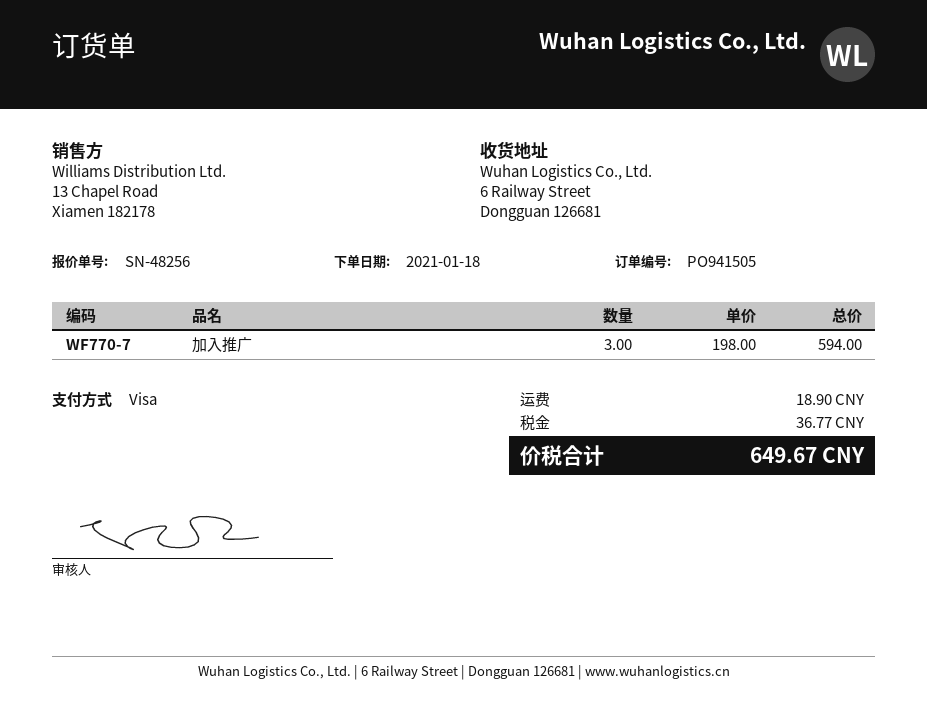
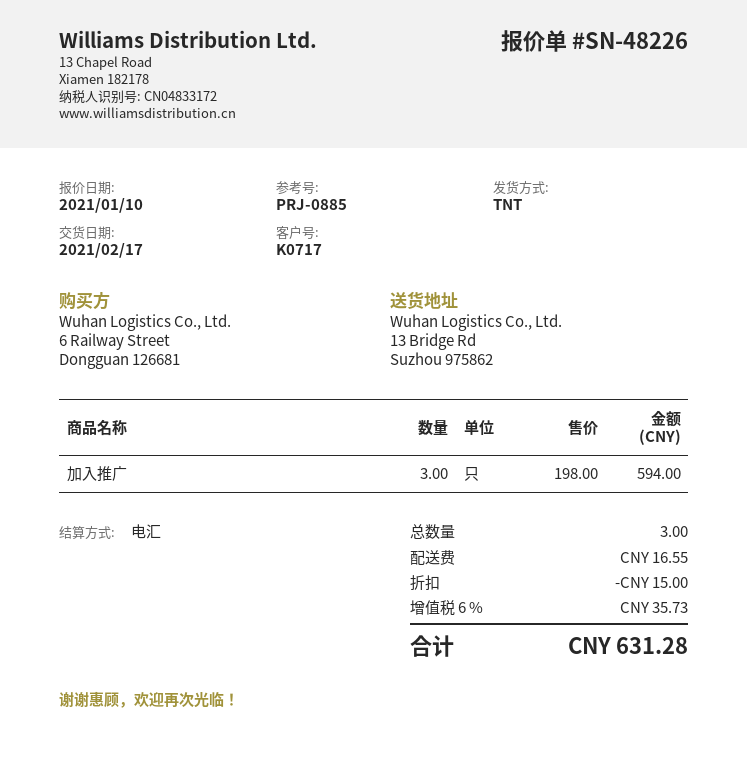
quote number: SN-48256 -> SN-48226
payment method: Visa -> bank transfer
ship to: 6 Railway Street, Dongguan 126681 -> 13 Bridge Rd, Suzhou 975862
discount: none -> 15.00
shipping: 18.90 -> 16.55
tax: 36.77 -> 35.73
total: 649.67 -> 631.28

